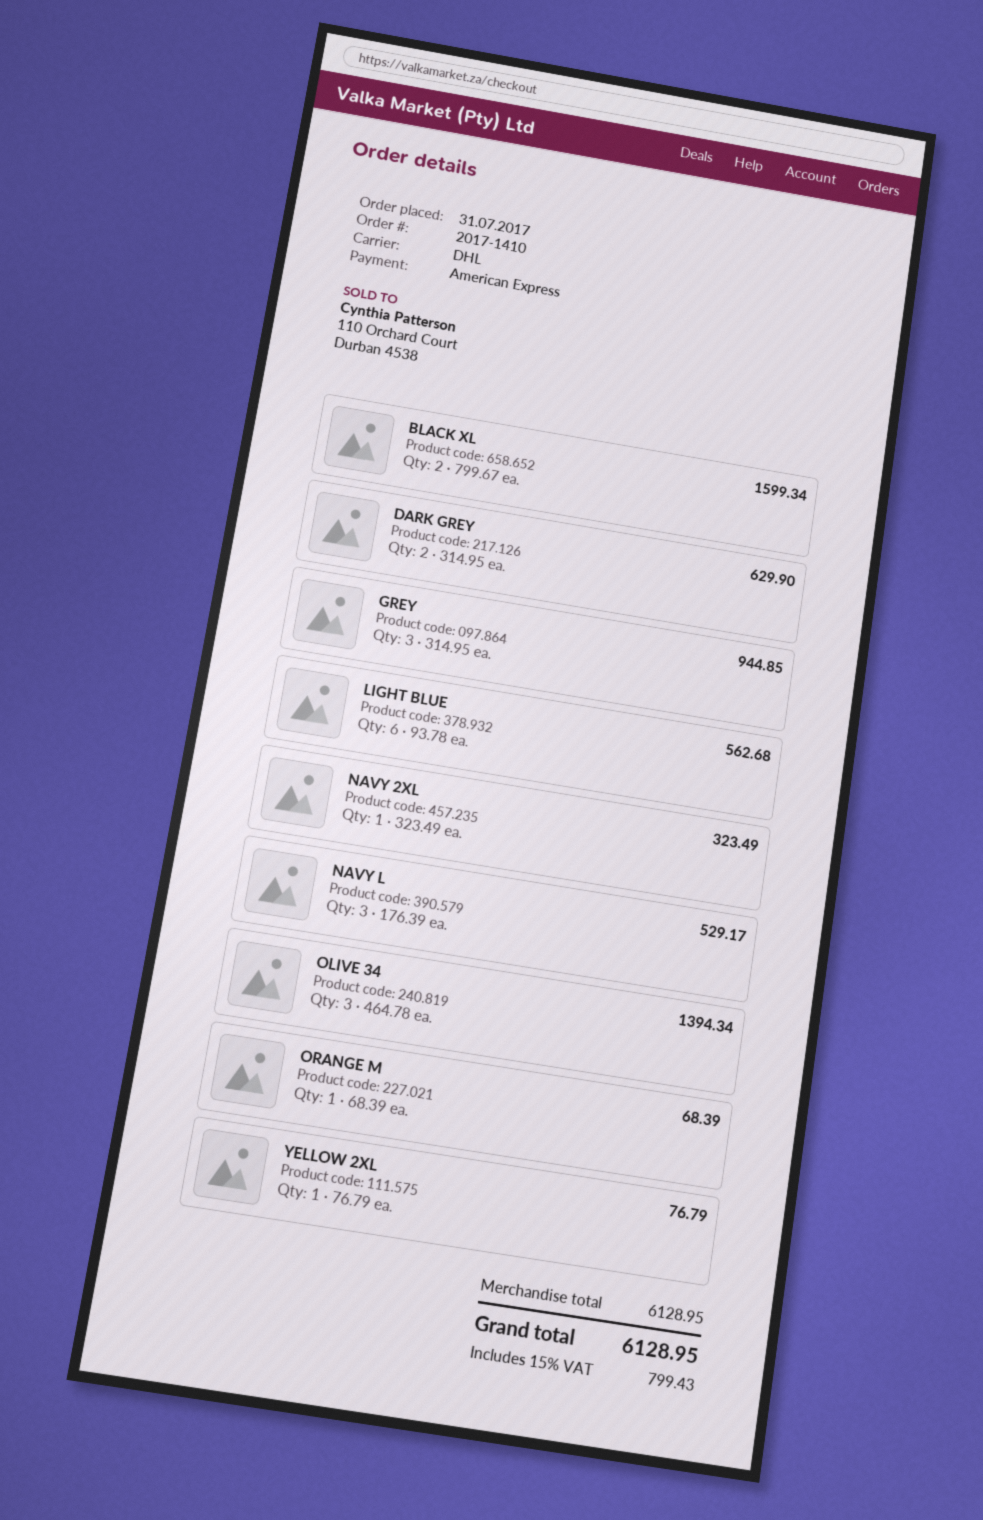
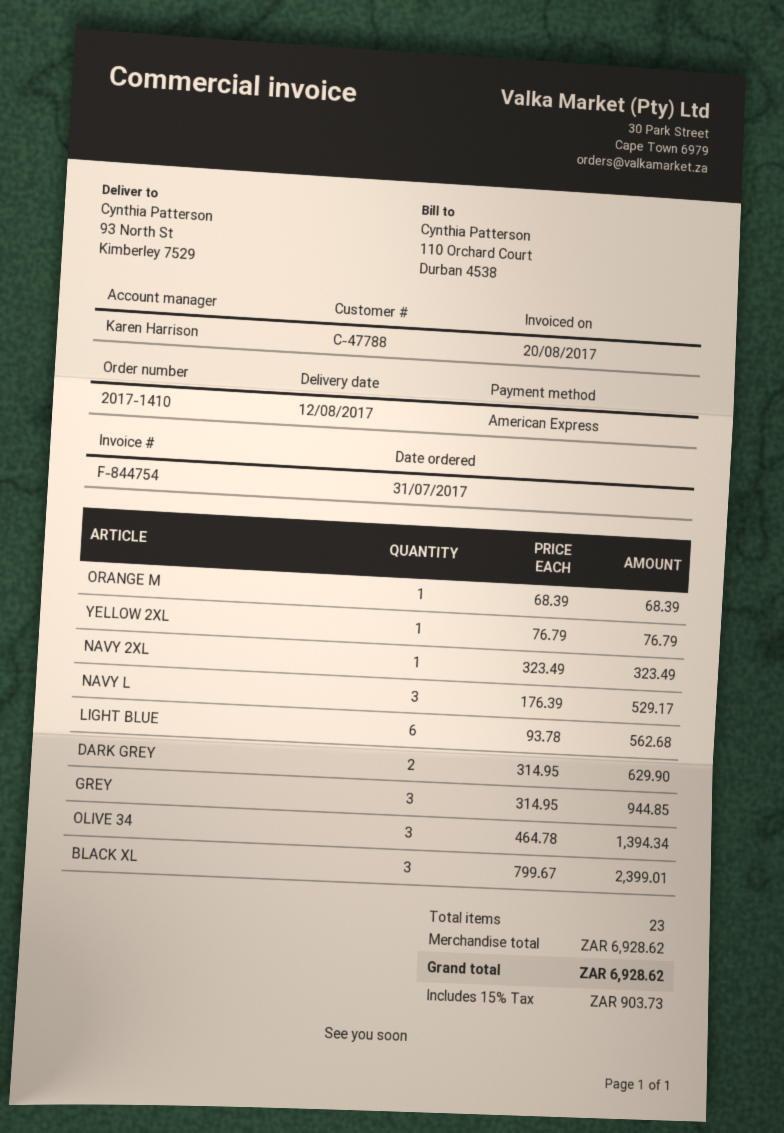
BLACK XL: 2 x 799.67 = 1599.34 -> 3 x 799.67 = 2399.01
subtotal: 6128.95 -> 6928.62
tax: 15% = 799.43 -> 15% = 903.73
total: 6128.95 -> 6928.62

